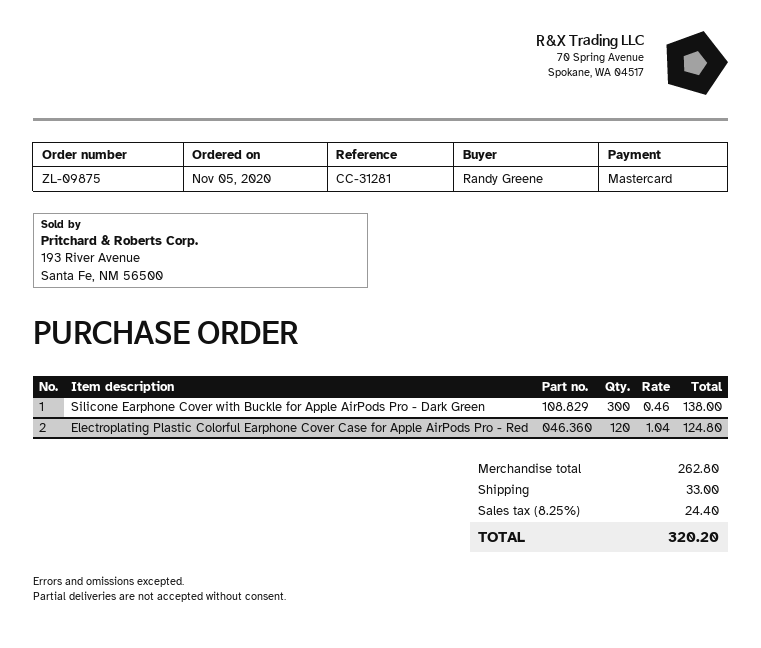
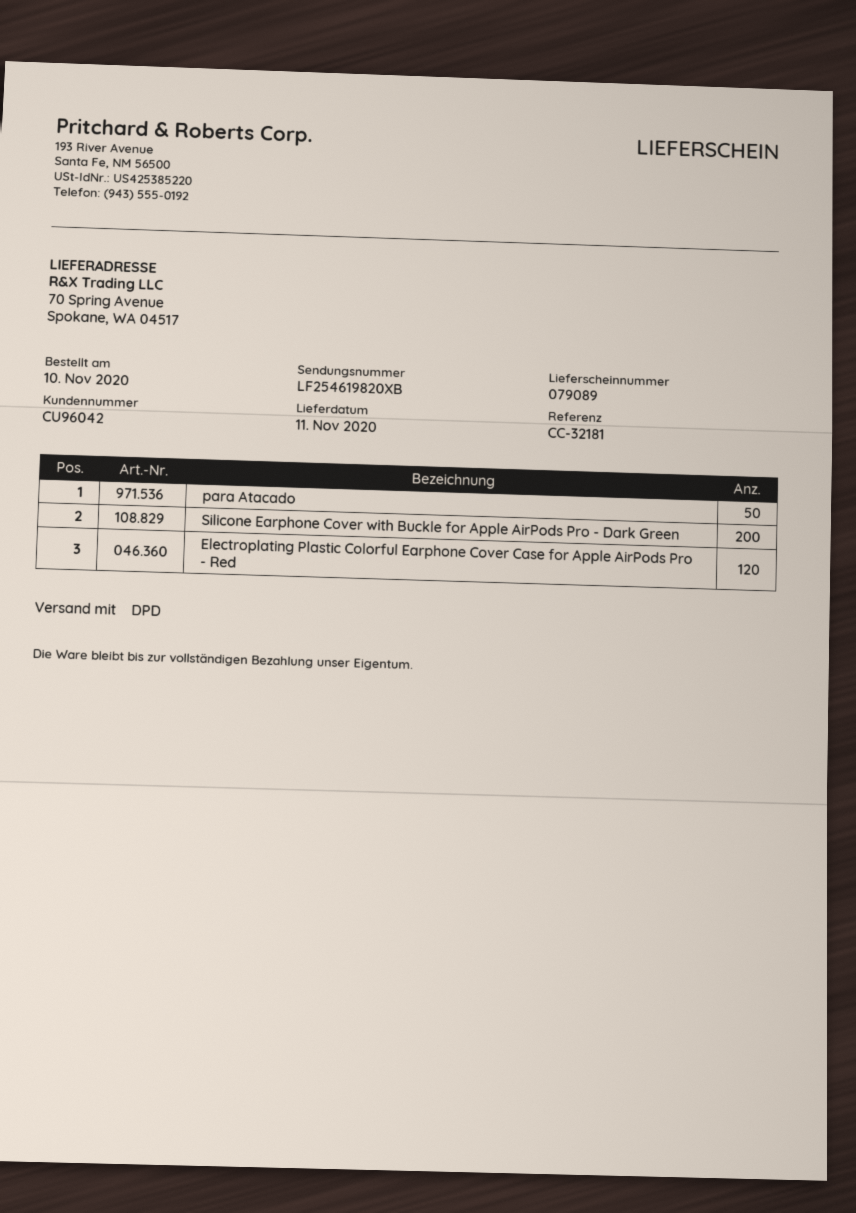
order date: 2020-11-05 -> 2020-11-10
reference: CC-31281 -> CC-32181
Silicone Earphone Cover with Buckle for Apple AirPods Pro - Dark Green: 300 -> 200
para Atacado: none -> 50

